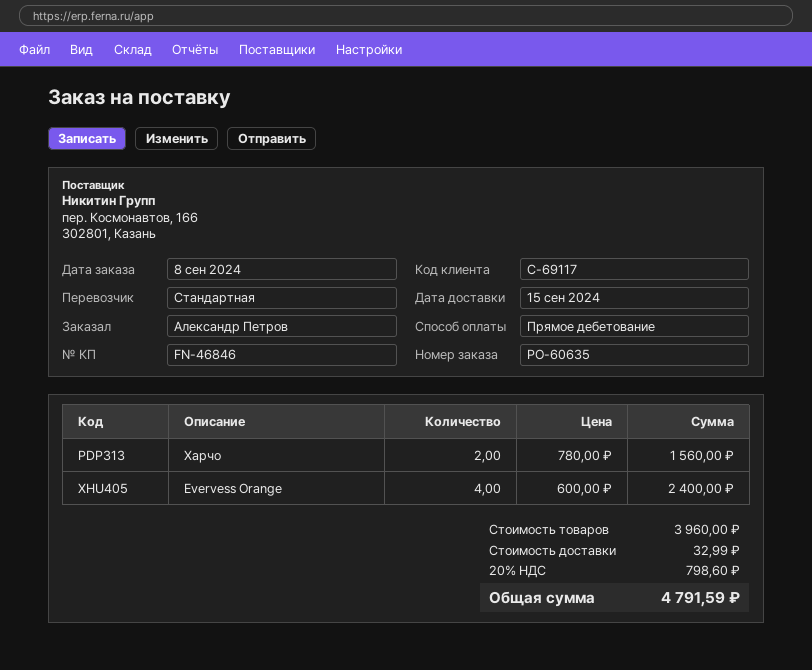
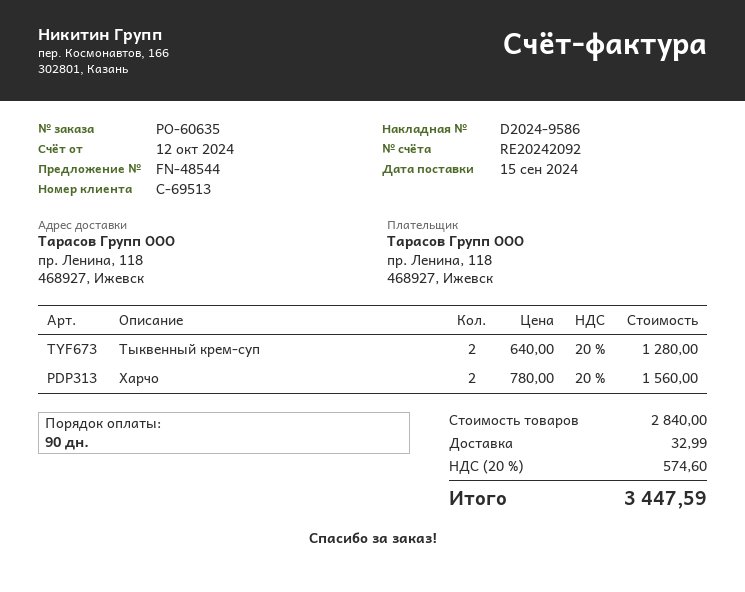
quote number: FN-46846 -> FN-48544
customer number: C-69117 -> C-69513
Evervess Orange: 4 x 600.00 = 2400.00 -> none
Тыквенный крем-суп: none -> 2 x 640.00 = 1280.00
subtotal: 3960.00 -> 2840.00
tax: 20% = 798.60 -> 20% = 574.60
total: 4791.59 -> 3447.59

